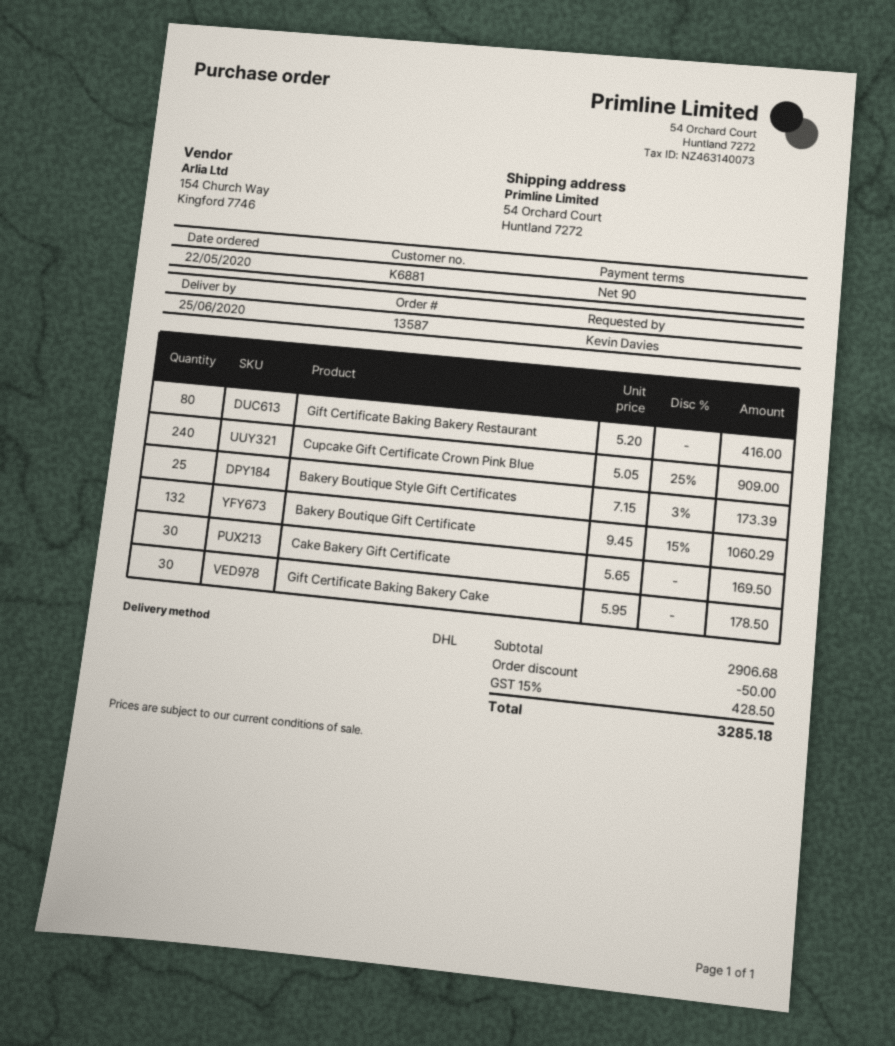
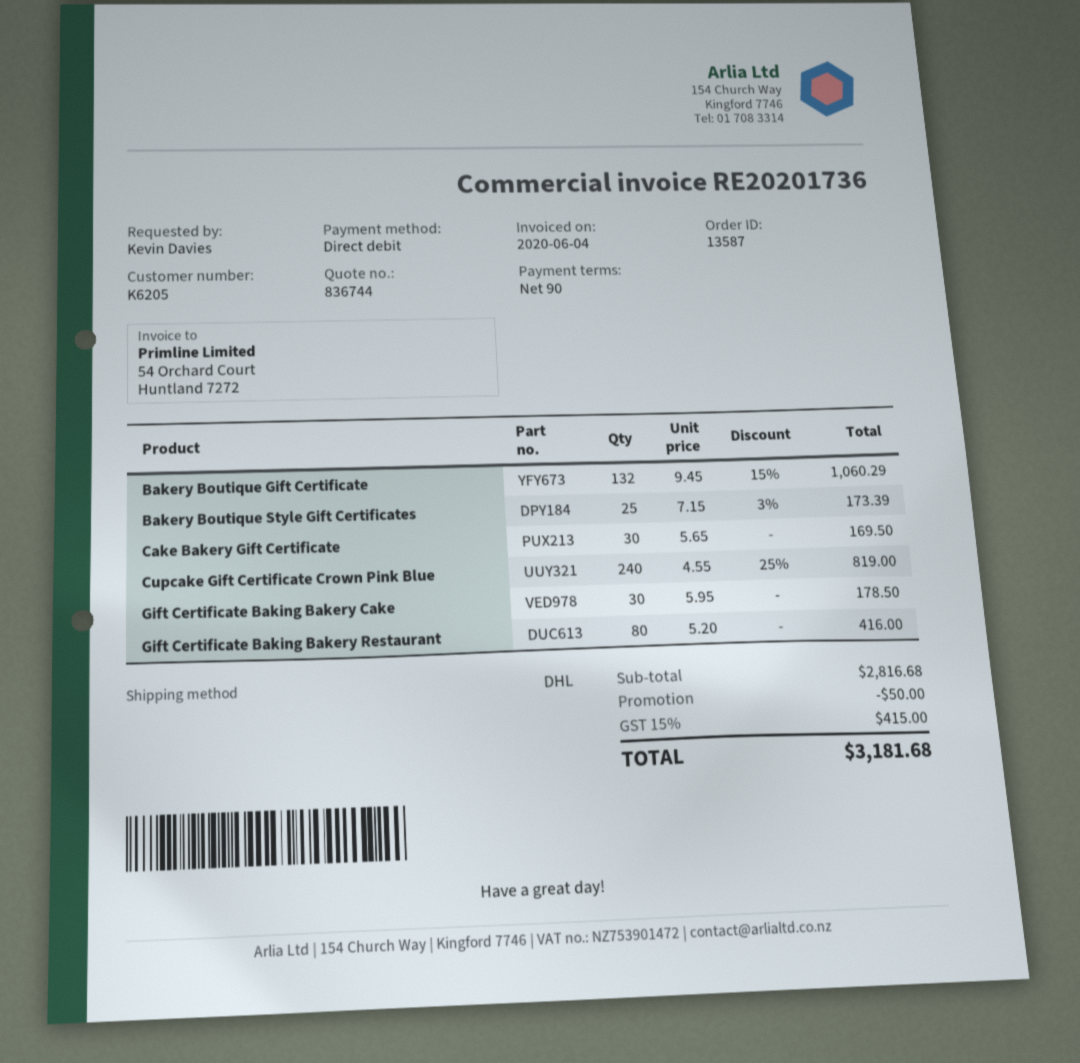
customer number: K6881 -> K6205
Cupcake Gift Certificate Crown Pink Blue: 240 x 5.05 - 25% = 909.00 -> 240 x 4.55 - 25% = 819.00
subtotal: 2906.68 -> 2816.68
tax: 15% = 428.50 -> 15% = 415.00
total: 3285.18 -> 3181.68

